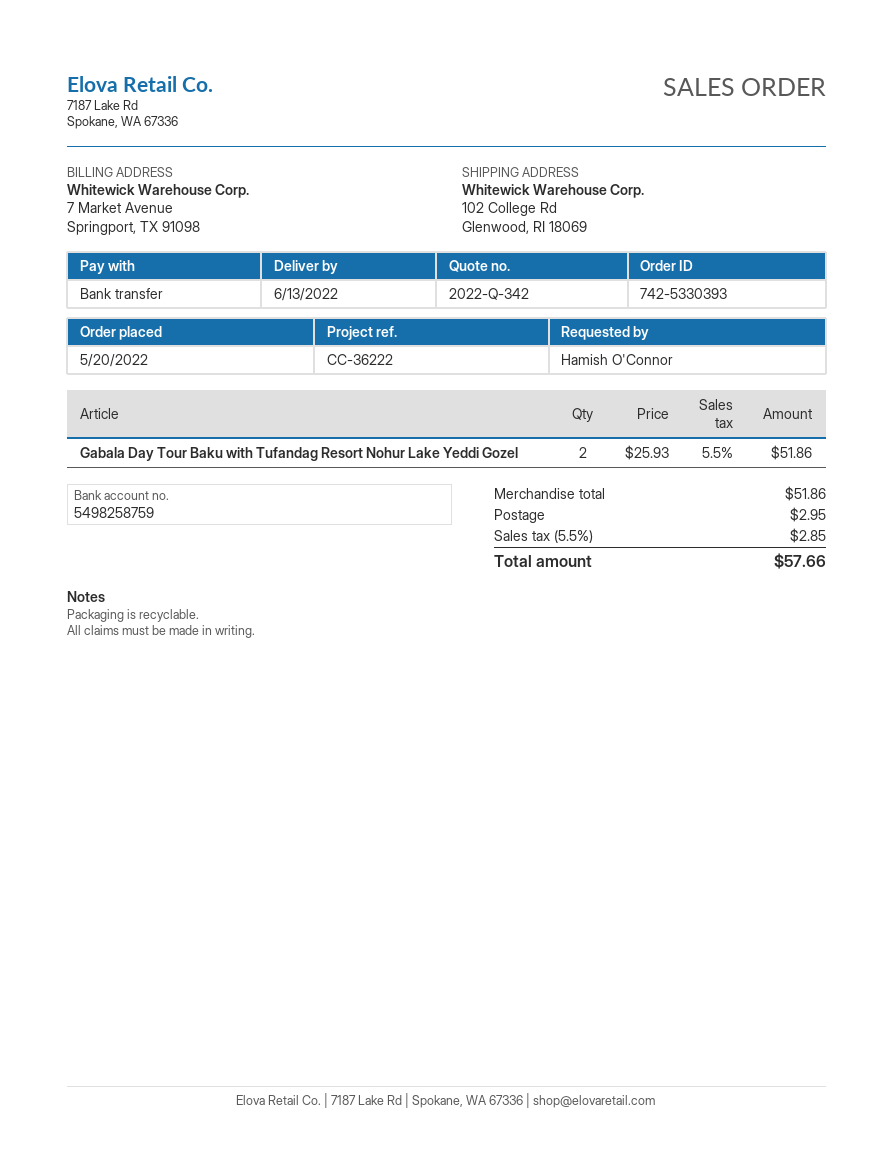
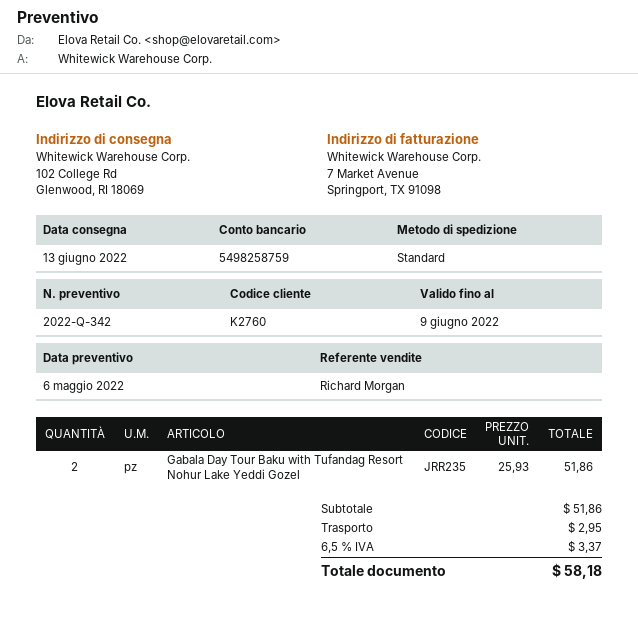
tax: 5.5% = 2.85 -> 6.5% = 3.37
total: 57.66 -> 58.18

